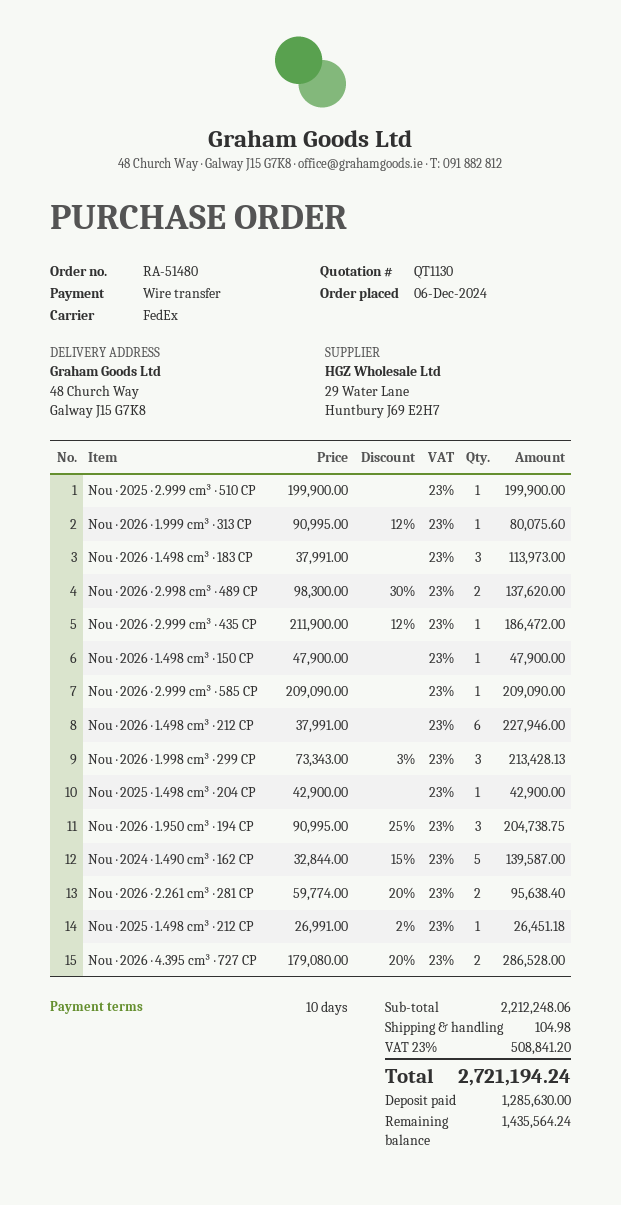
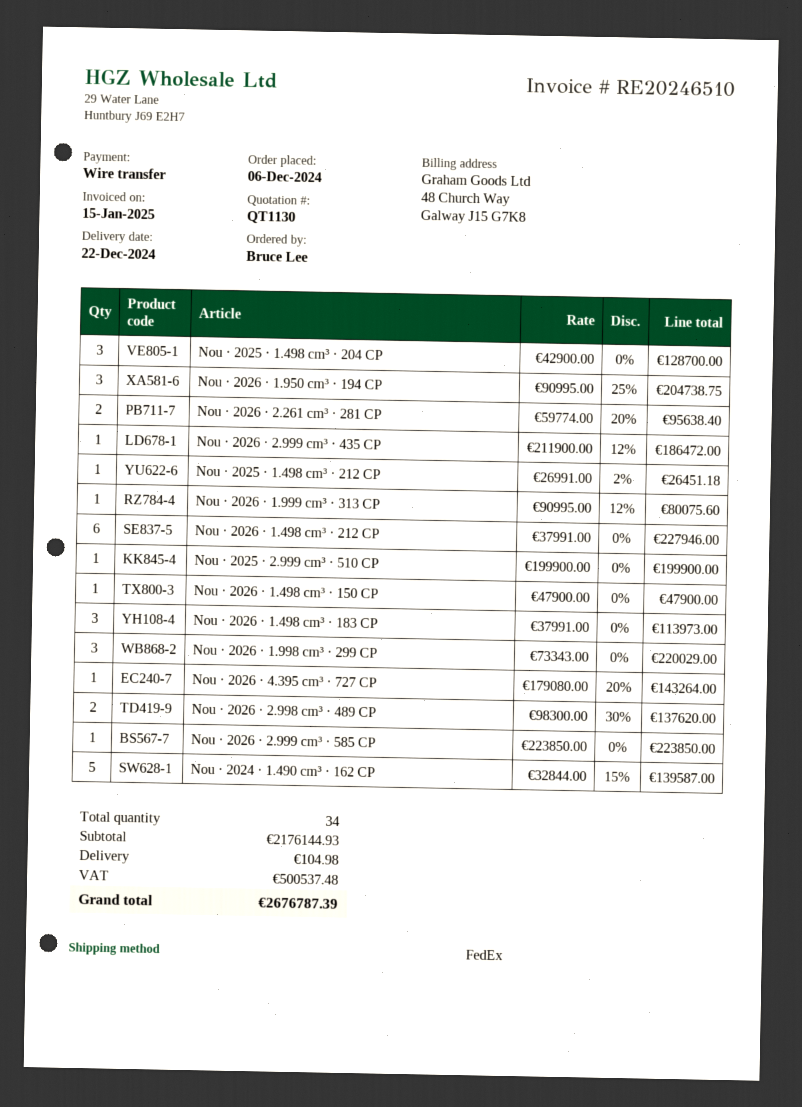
Nou · 2026 · 2.999 cm³ · 585 CP: 1 x 209090.00 = 209090.00 -> 1 x 223850.00 = 223850.00
Nou · 2026 · 1.998 cm³ · 299 CP: 3 x 73343.00 - 3% = 213428.13 -> 3 x 73343.00 = 220029.00
Nou · 2025 · 1.498 cm³ · 204 CP: 1 x 42900.00 = 42900.00 -> 3 x 42900.00 = 128700.00
Nou · 2026 · 4.395 cm³ · 727 CP: 2 x 179080.00 - 20% = 286528.00 -> 1 x 179080.00 - 20% = 143264.00
subtotal: 2212248.06 -> 2176144.93
tax: 508841.20 -> 500537.48
total: 2721194.24 -> 2676787.39

